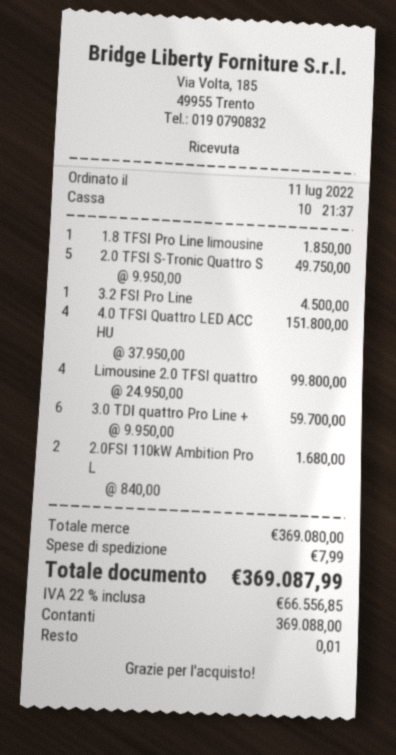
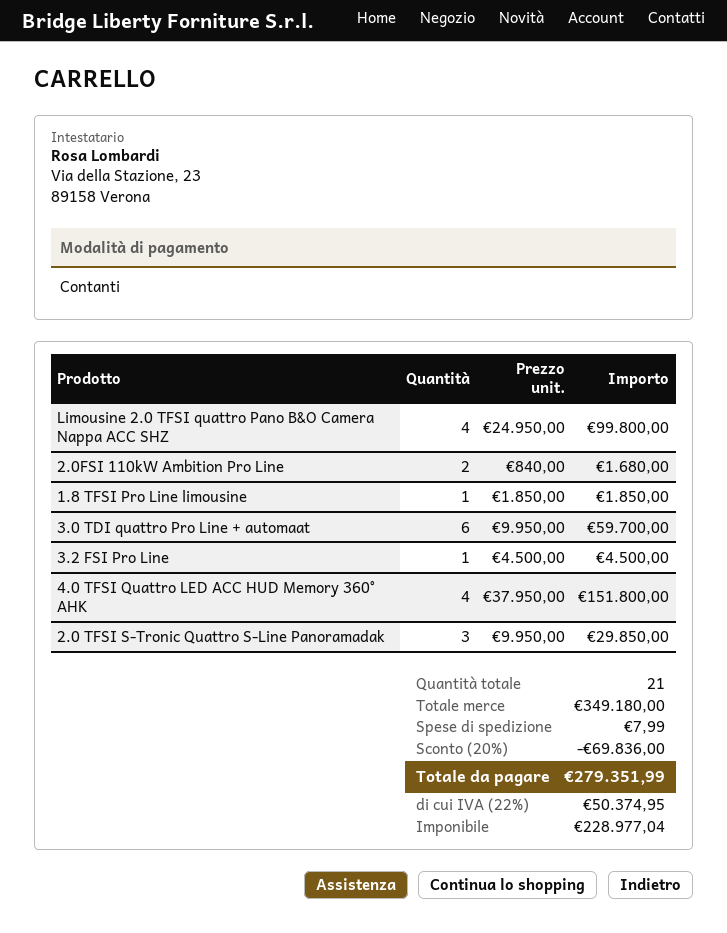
2.0 TFSI S-Tronic Quattro S: 5 x 9950.00 = 49750.00 -> 3 x 9950.00 = 29850.00
subtotal: 369080.00 -> 349180.00
discount: none -> 20% = 69836.00
tax: 22% = 66556.85 -> 22% = 50374.95
total: 369087.99 -> 279351.99

